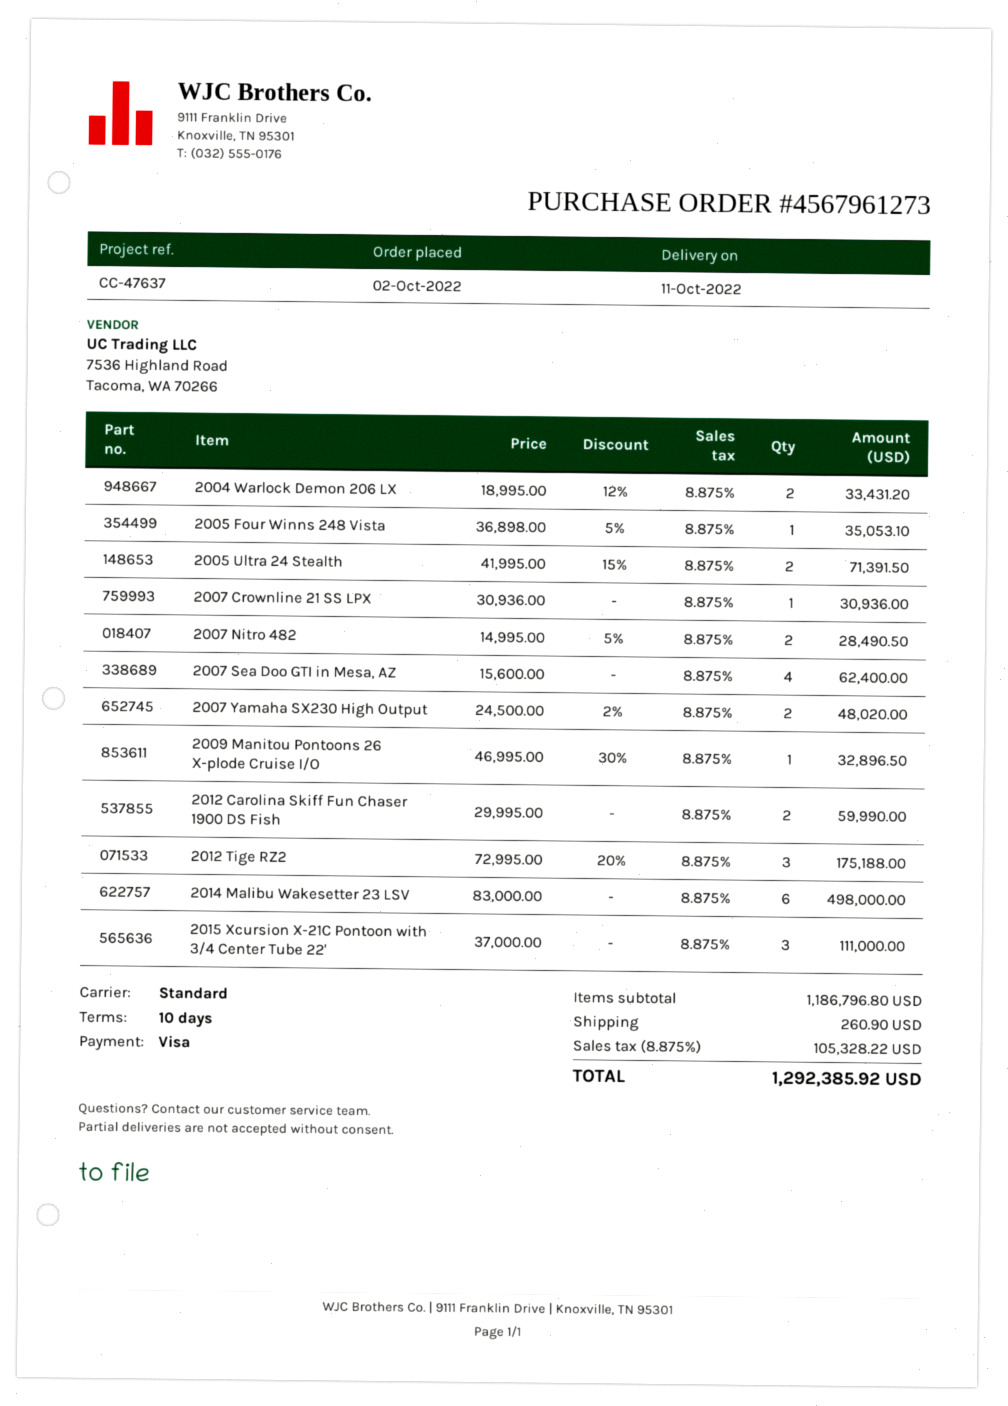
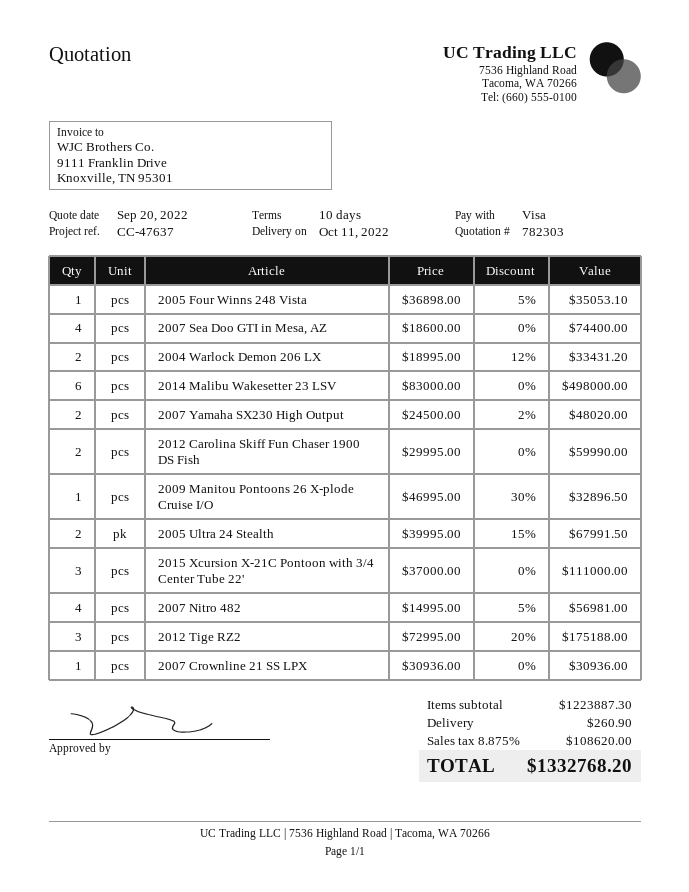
2005 Ultra 24 Stealth: 2 x 41995.00 - 15% = 71391.50 -> 2 x 39995.00 - 15% = 67991.50
2007 Nitro 482: 2 x 14995.00 - 5% = 28490.50 -> 4 x 14995.00 - 5% = 56981.00
2007 Sea Doo GTI in Mesa, AZ: 4 x 15600.00 = 62400.00 -> 4 x 18600.00 = 74400.00
subtotal: 1186796.80 -> 1223887.30
tax: 8.875% = 105328.22 -> 8.875% = 108620.00
total: 1292385.92 -> 1332768.20

